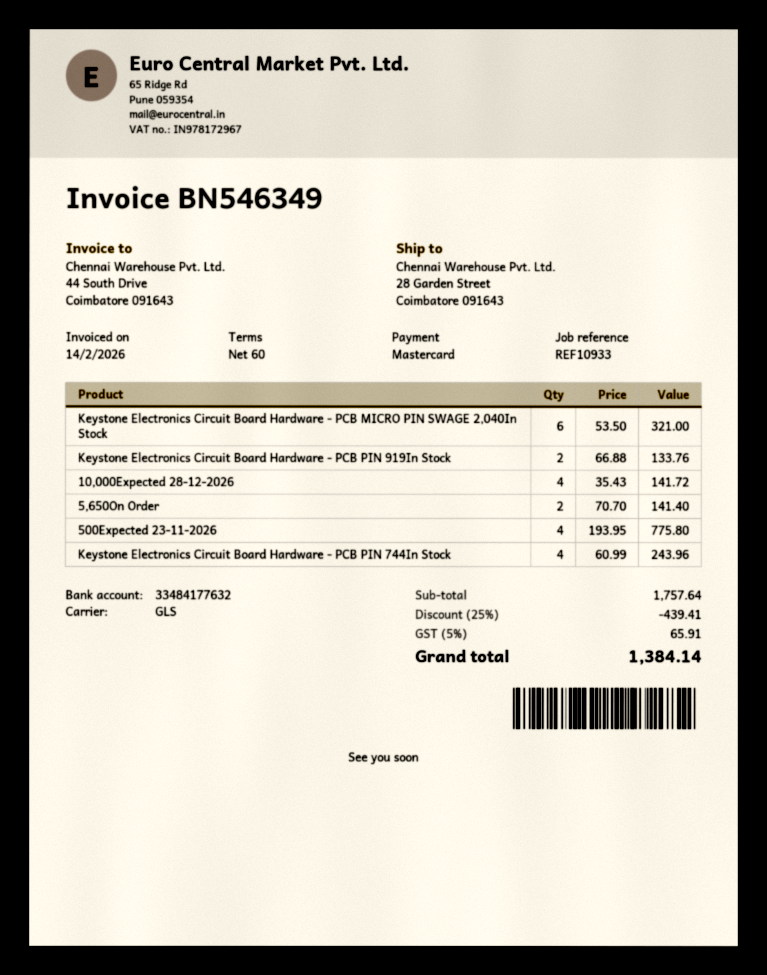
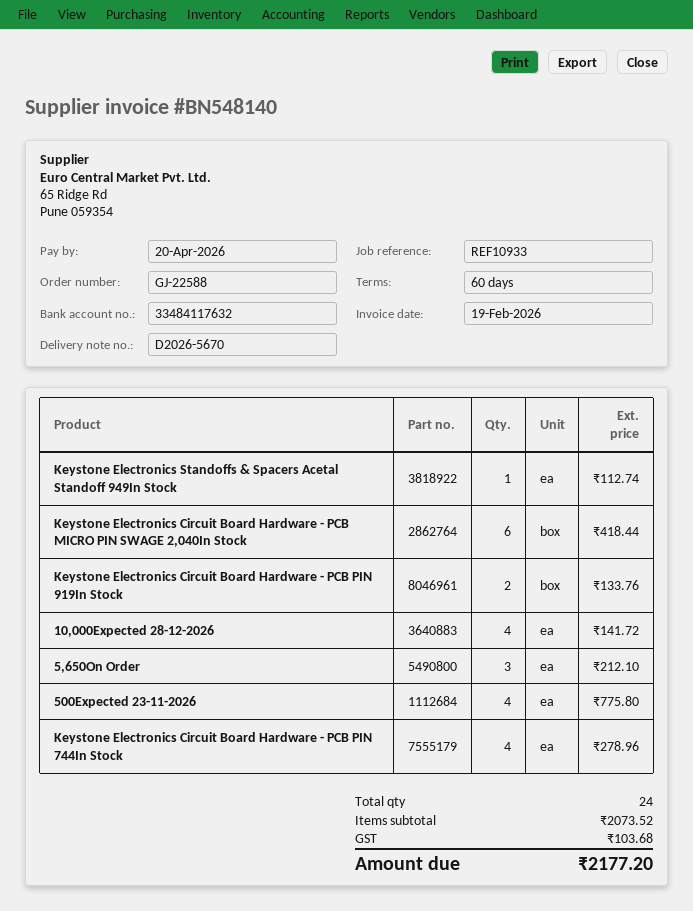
invoice number: BN546349 -> BN548140
invoice date: 2026-02-14 -> 2026-02-19
bank account: 33484177632 -> 33484117632
Keystone Electronics Circuit Board Hardware - PCB MICRO PIN SWAGE 2,040In Stock: 6 for 321.00 -> 6 for 418.44
5,650On Order: 2 for 141.40 -> 3 for 212.10
Keystone Electronics Circuit Board Hardware - PCB PIN 744In Stock: 4 for 243.96 -> 4 for 278.96
Keystone Electronics Standoffs & Spacers Acetal Standoff 949In Stock: none -> 1 for 112.74
subtotal: 1757.64 -> 2073.52
discount: 25% = 439.41 -> none
tax: 65.91 -> 103.68
total: 1384.14 -> 2177.20

